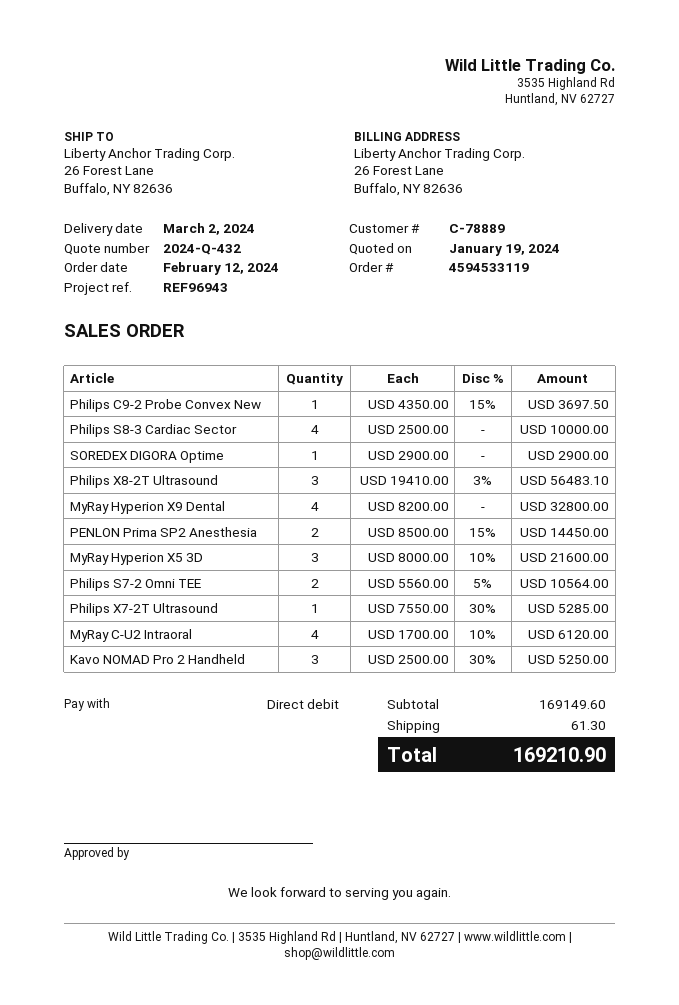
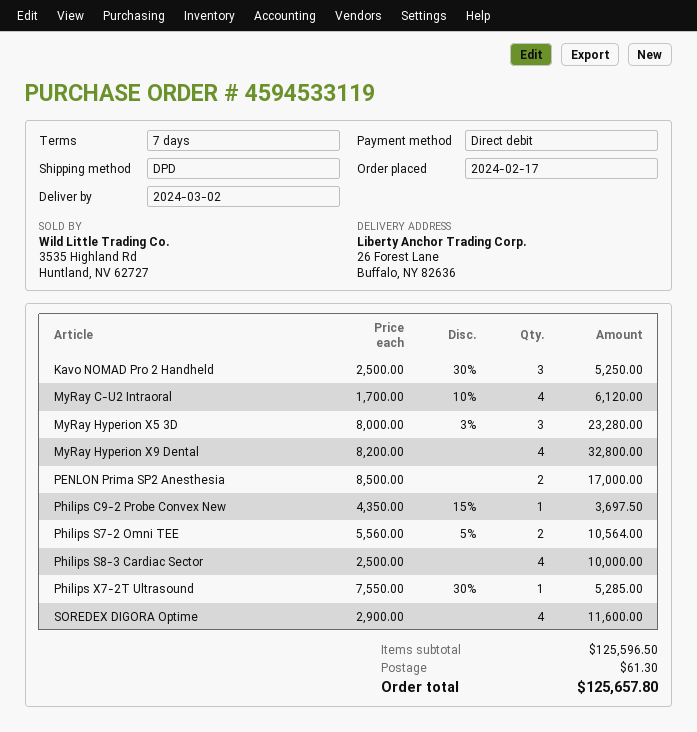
order date: 2024-02-12 -> 2024-02-17
SOREDEX DIGORA Optime: 1 x 2900.00 = 2900.00 -> 4 x 2900.00 = 11600.00
Philips X8-2T Ultrasound: 3 x 19410.00 - 3% = 56483.10 -> none
PENLON Prima SP2 Anesthesia: 2 x 8500.00 - 15% = 14450.00 -> 2 x 8500.00 = 17000.00
MyRay Hyperion X5 3D: 3 x 8000.00 - 10% = 21600.00 -> 3 x 8000.00 - 3% = 23280.00
subtotal: 169149.60 -> 125596.50
total: 169210.90 -> 125657.80

